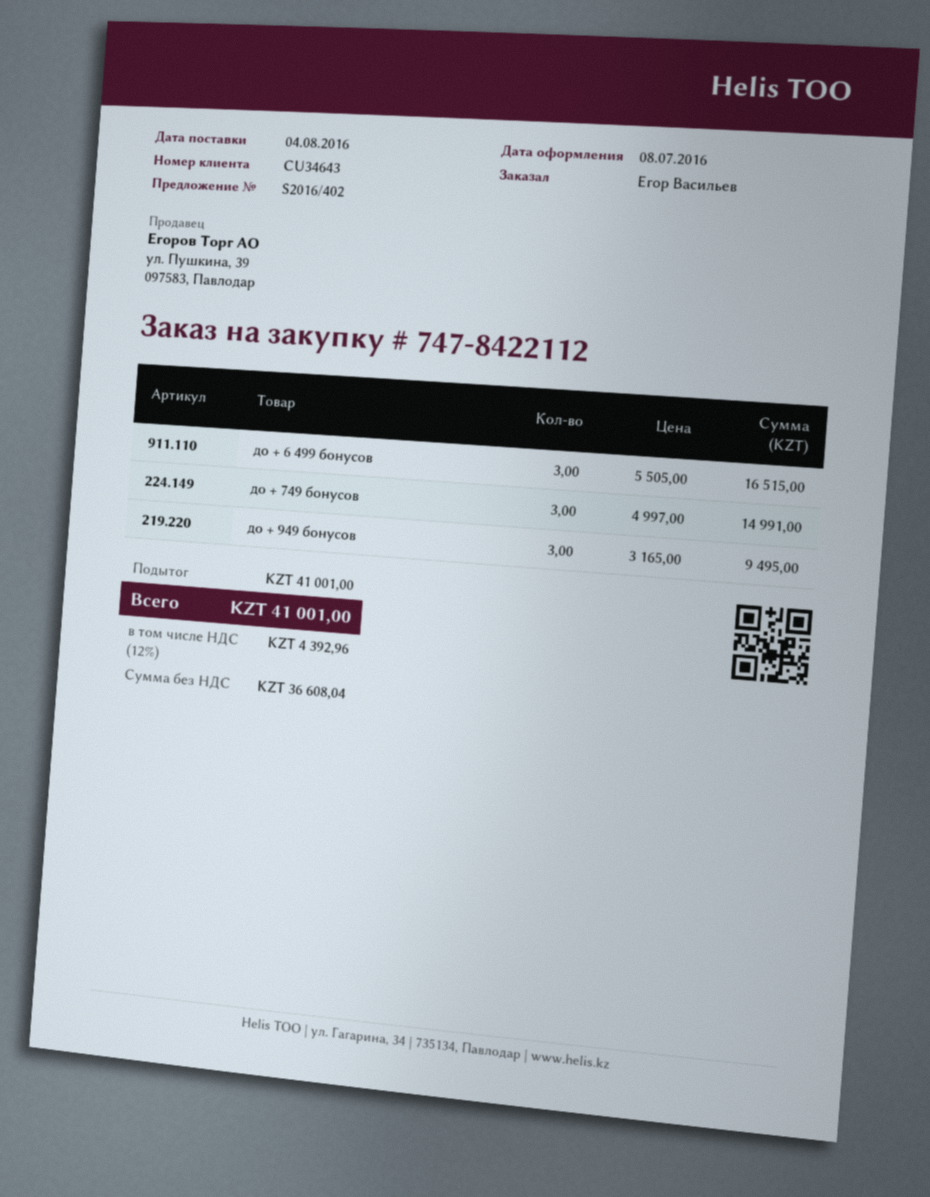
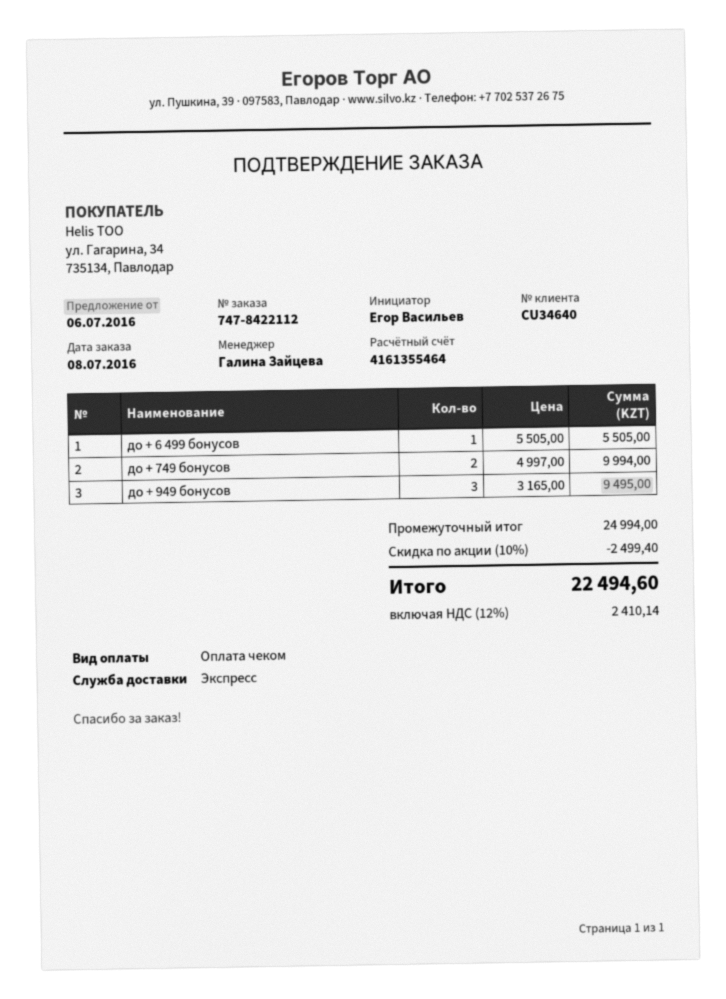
customer number: CU34643 -> CU34640
до + 6 499 бонусов: 3 x 5505.00 = 16515.00 -> 1 x 5505.00 = 5505.00
до + 749 бонусов: 3 x 4997.00 = 14991.00 -> 2 x 4997.00 = 9994.00
subtotal: 41001.00 -> 24994.00
discount: none -> 10% = 2499.40
tax: 12% = 4392.96 -> 12% = 2410.14
total: 41001.00 -> 22494.60

